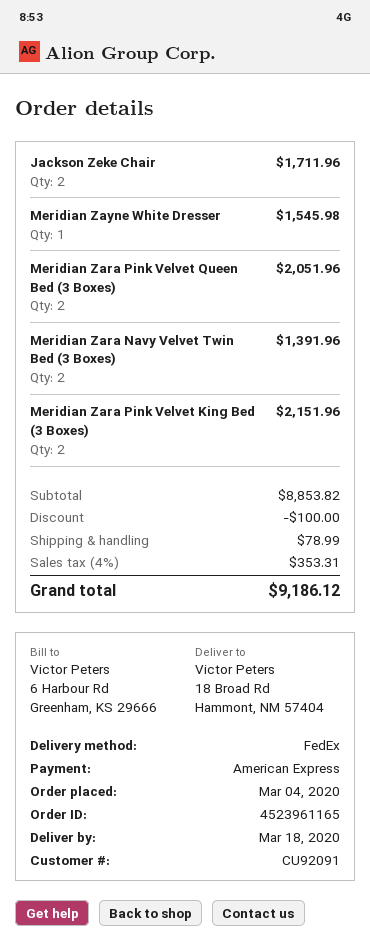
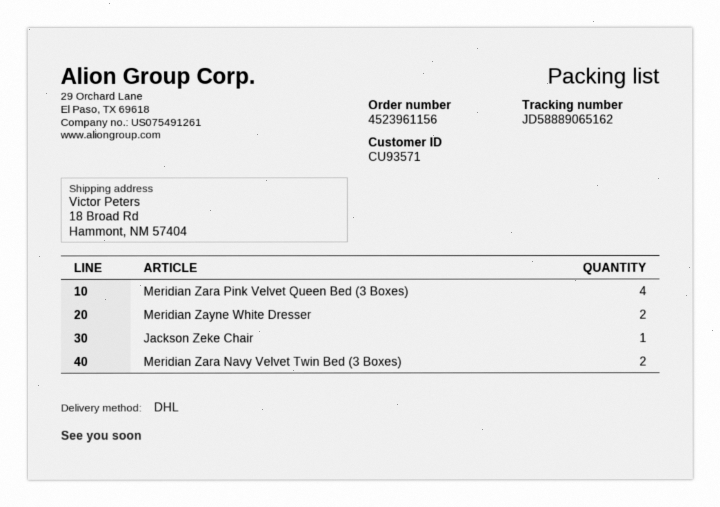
order number: 4523961165 -> 4523961156
customer number: CU92091 -> CU93571
shipping method: FedEx -> DHL
Jackson Zeke Chair: 2 -> 1
Meridian Zayne White Dresser: 1 -> 2
Meridian Zara Pink Velvet Queen Bed (3 Boxes): 2 -> 4
Meridian Zara Pink Velvet King Bed (3 Boxes): 2 -> none

